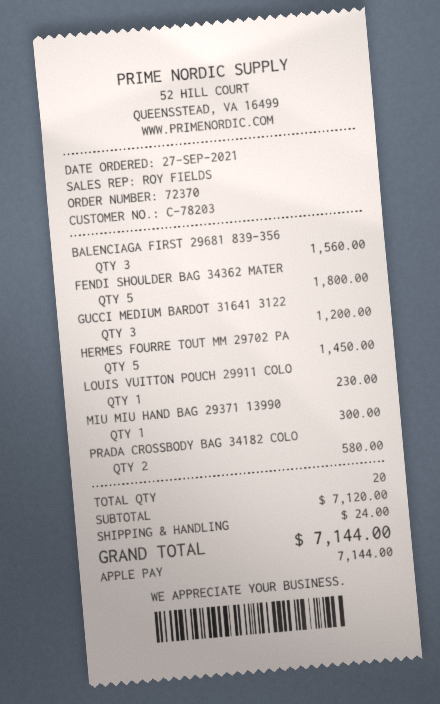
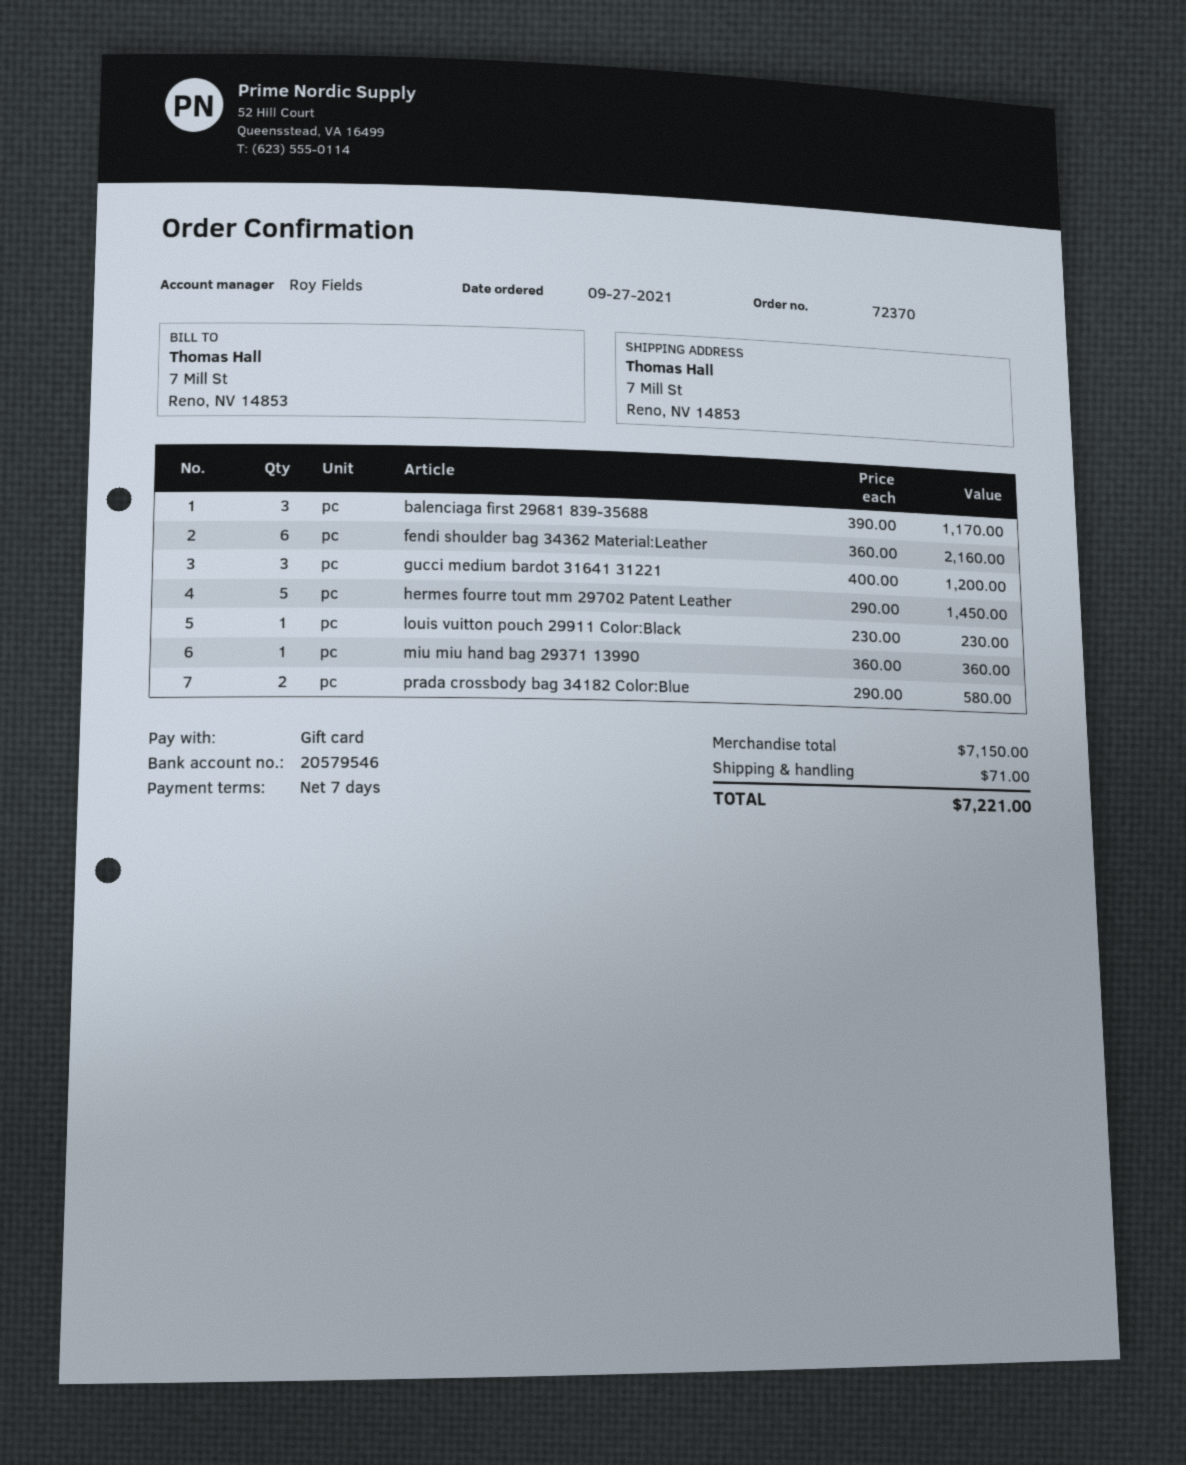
payment method: Apple Pay -> gift card
BALENCIAGA FIRST 29681 839-356: 3 for 1560.00 -> 3 for 1170.00
FENDI SHOULDER BAG 34362 MATER: 5 for 1800.00 -> 6 for 2160.00
MIU MIU HAND BAG 29371 13990: 1 for 300.00 -> 1 for 360.00
subtotal: 7120.00 -> 7150.00
shipping: 24.00 -> 71.00
total: 7144.00 -> 7221.00

